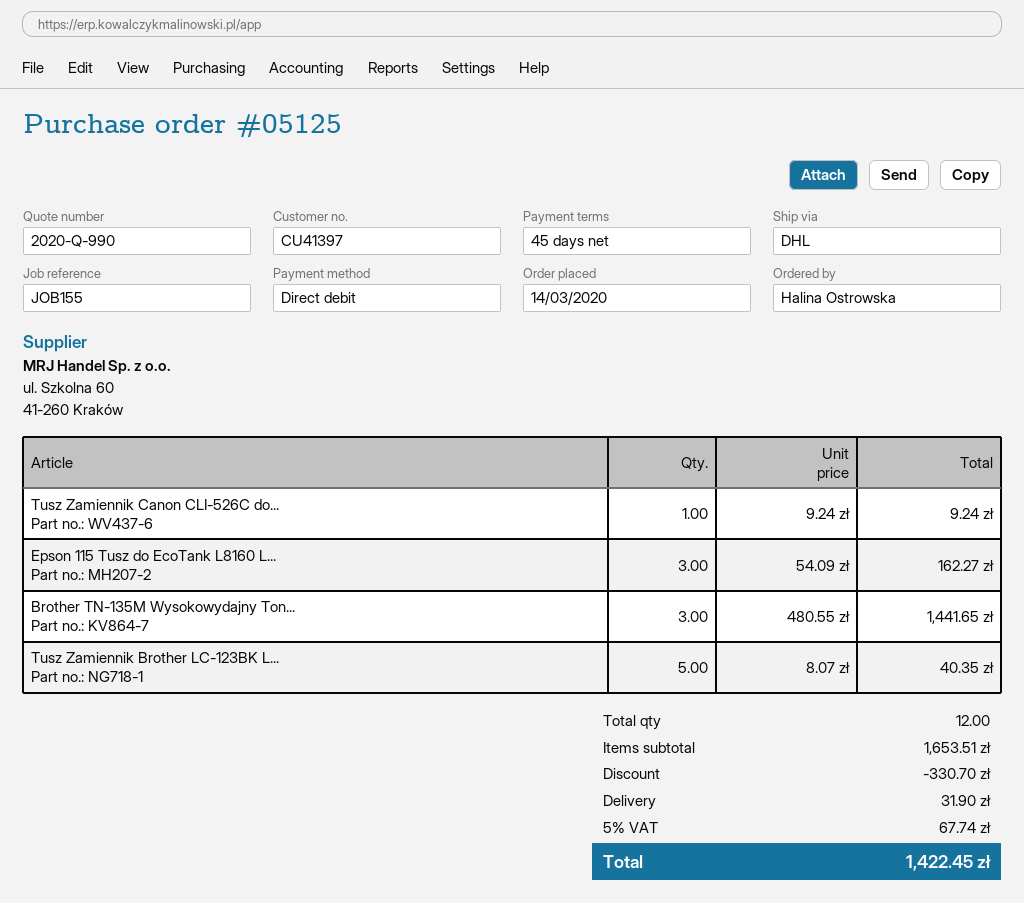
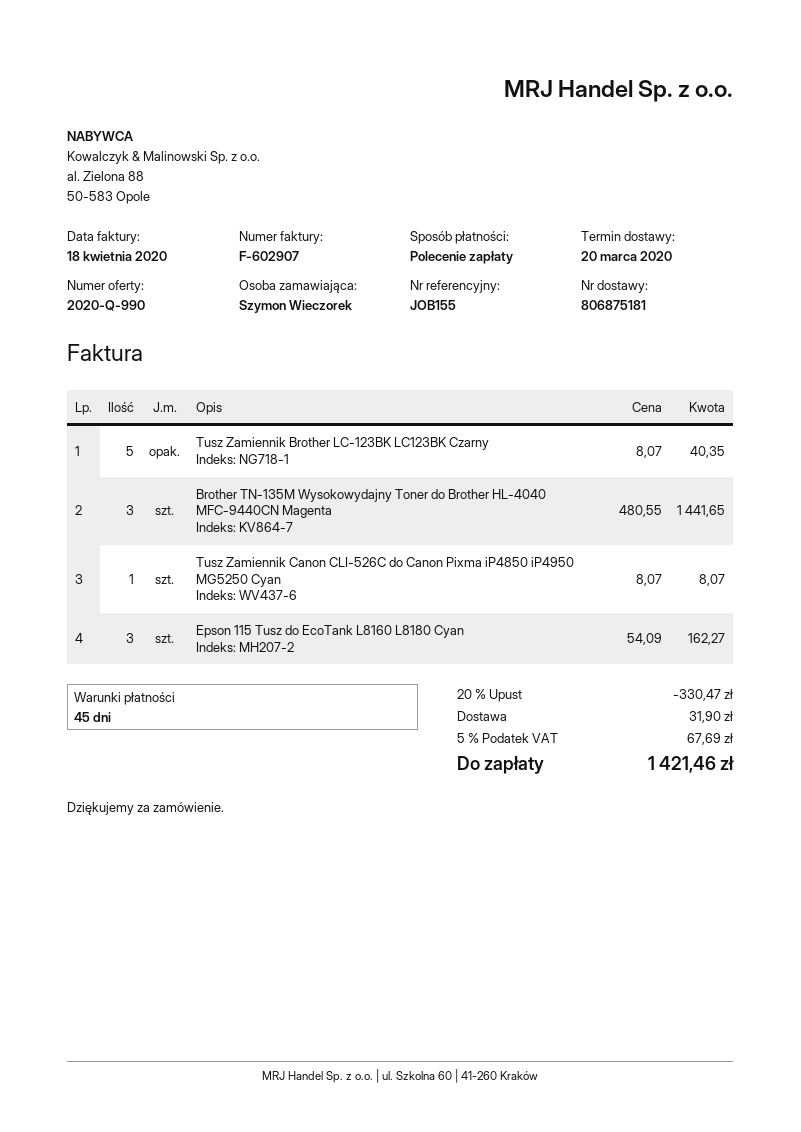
ordered by: Halina Ostrowska -> Szymon Wieczorek
Tusz Zamiennik Canon CLI-526C do...: 1 x 9.24 = 9.24 -> 1 x 8.07 = 8.07
discount: 330.70 -> 330.47
tax: 5% = 67.74 -> 5% = 67.69
total: 1422.45 -> 1421.46

